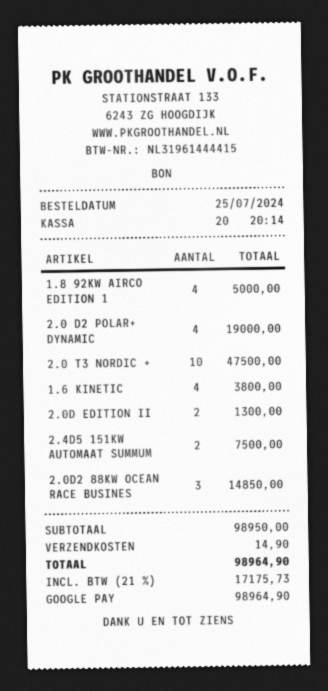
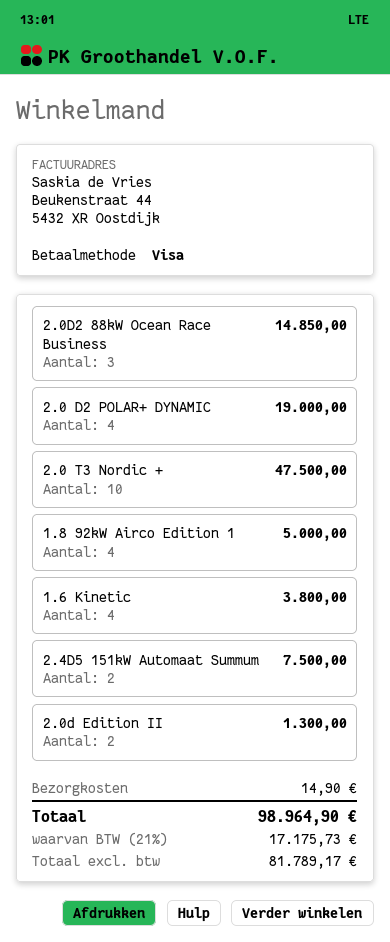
payment method: Google Pay -> Visa

